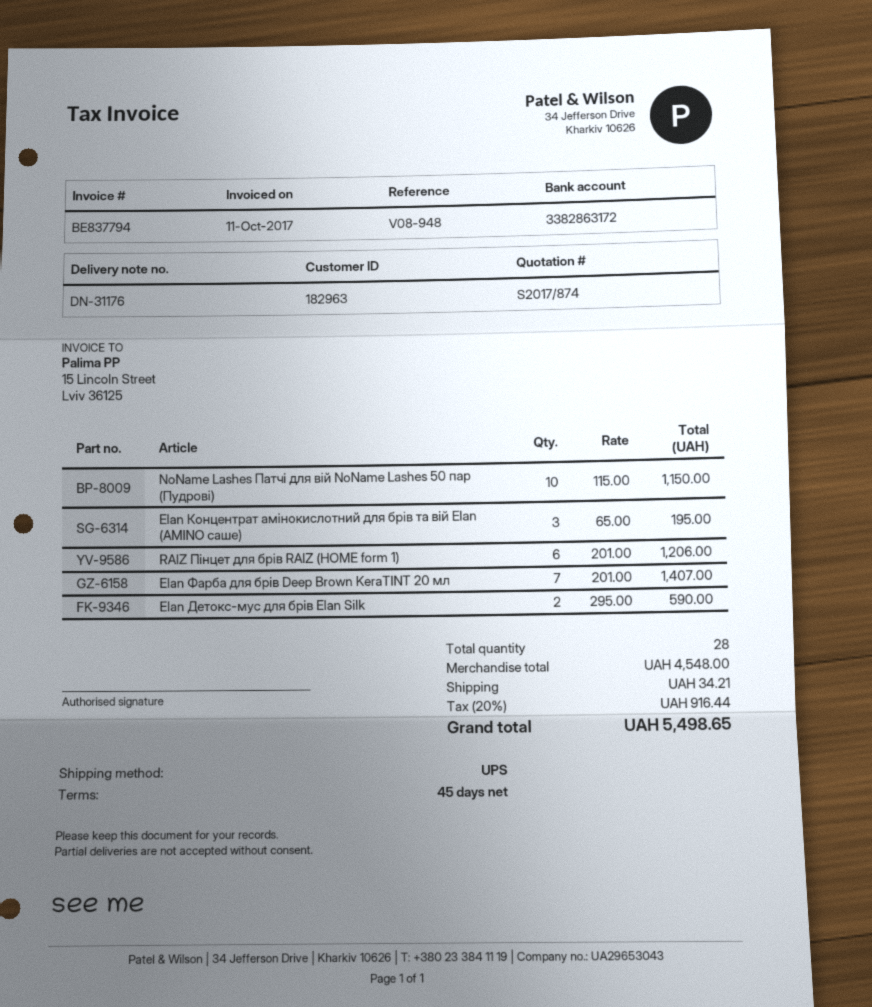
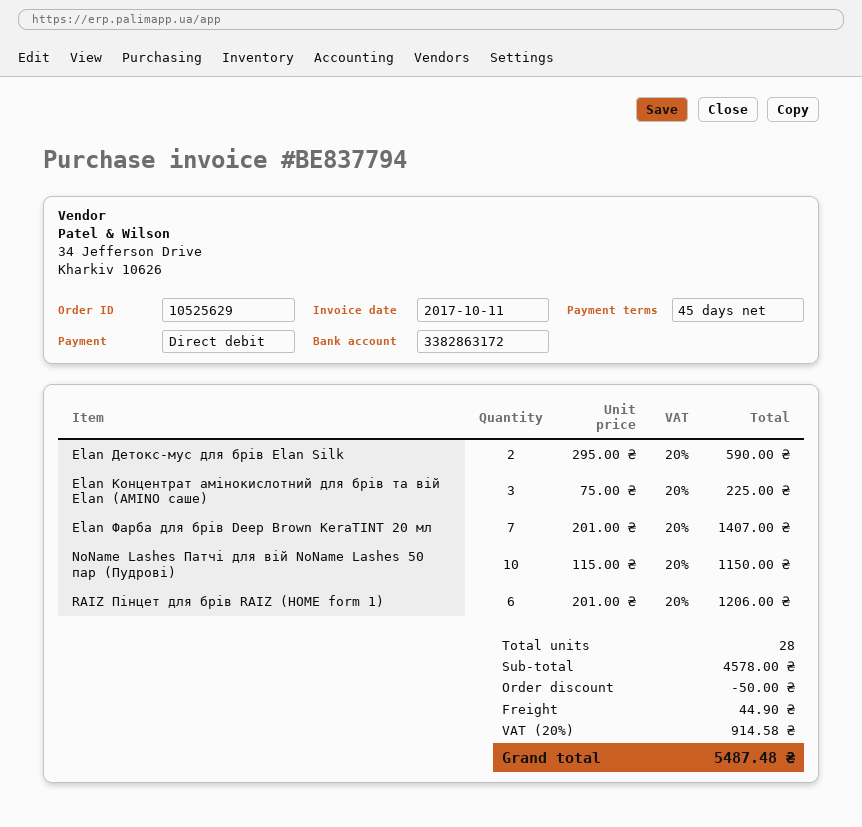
Elan Концентрат амінокислотний для брів та вій Elan (AMINO саше): 3 x 65.00 = 195.00 -> 3 x 75.00 = 225.00
subtotal: 4548.00 -> 4578.00
discount: none -> 50.00
shipping: 34.21 -> 44.90
tax: 20% = 916.44 -> 20% = 914.58
total: 5498.65 -> 5487.48

